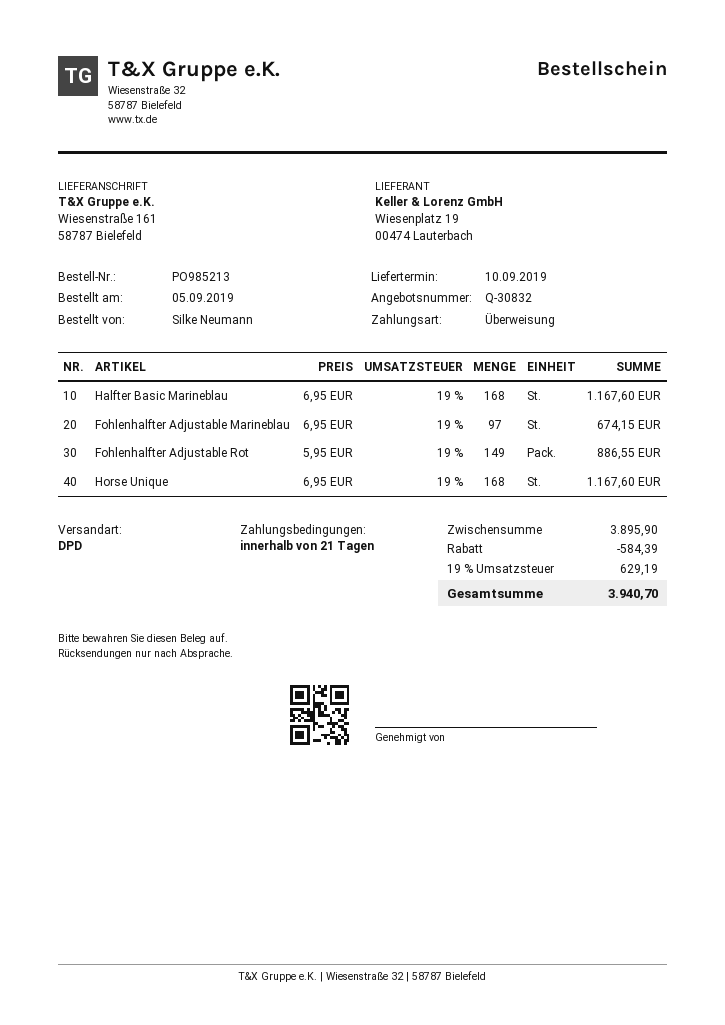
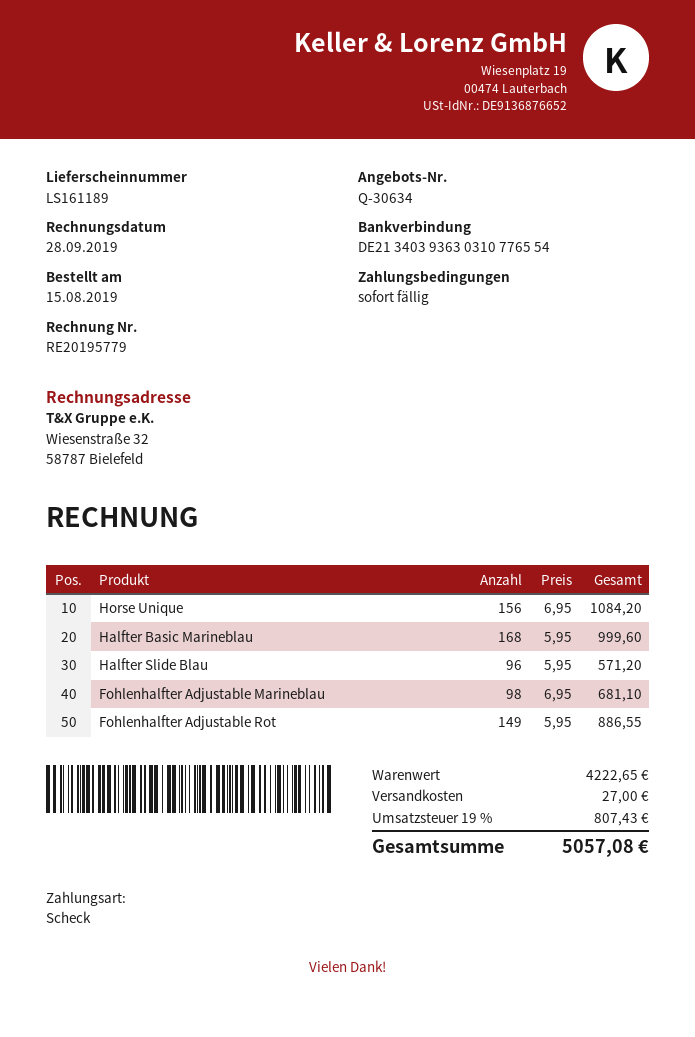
quote number: Q-30832 -> Q-30634
order date: 2019-09-05 -> 2019-08-15
payment terms: 21 days -> on receipt
payment method: bank transfer -> cheque
Halfter Basic Marineblau: 168 x 6.95 = 1167.60 -> 168 x 5.95 = 999.60
Fohlenhalfter Adjustable Marineblau: 97 x 6.95 = 674.15 -> 98 x 6.95 = 681.10
Horse Unique: 168 x 6.95 = 1167.60 -> 156 x 6.95 = 1084.20
Halfter Slide Blau: none -> 96 x 5.95 = 571.20
subtotal: 3895.90 -> 4222.65
discount: 584.39 -> none
shipping: none -> 27.00
tax: 19% = 629.19 -> 19% = 807.43
total: 3940.70 -> 5057.08

